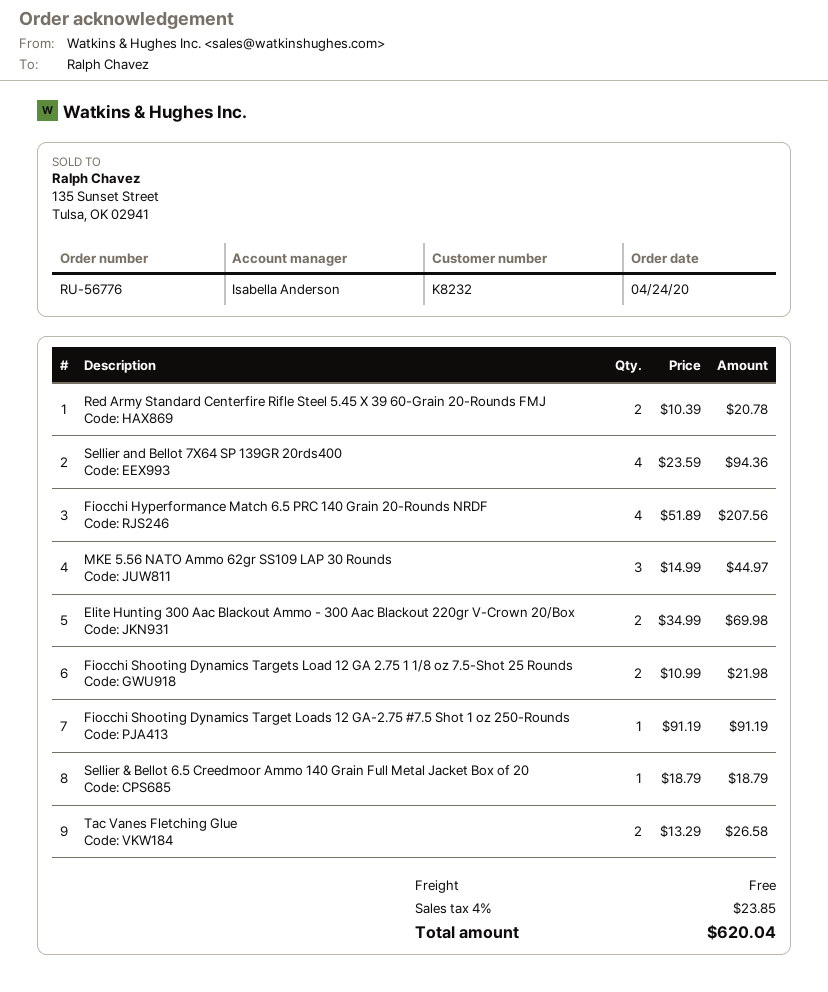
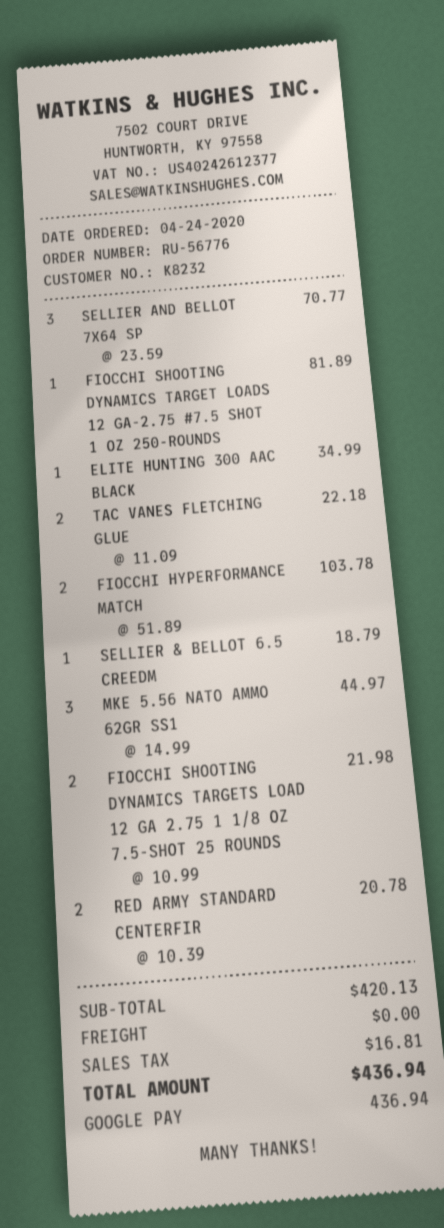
Sellier and Bellot 7X64 SP 139GR 20rds400: 4 x 23.59 = 94.36 -> 3 x 23.59 = 70.77
Fiocchi Hyperformance Match 6.5 PRC 140 Grain 20-Rounds NRDF: 4 x 51.89 = 207.56 -> 2 x 51.89 = 103.78
Elite Hunting 300 Aac Blackout Ammo - 300 Aac Blackout 220gr V-Crown 20/Box: 2 x 34.99 = 69.98 -> 1 x 34.99 = 34.99
Fiocchi Shooting Dynamics Target Loads 12 GA-2.75 #7.5 Shot 1 oz 250-Rounds: 1 x 91.19 = 91.19 -> 1 x 81.89 = 81.89
Tac Vanes Fletching Glue: 2 x 13.29 = 26.58 -> 2 x 11.09 = 22.18
tax: 23.85 -> 16.81
total: 620.04 -> 436.94

